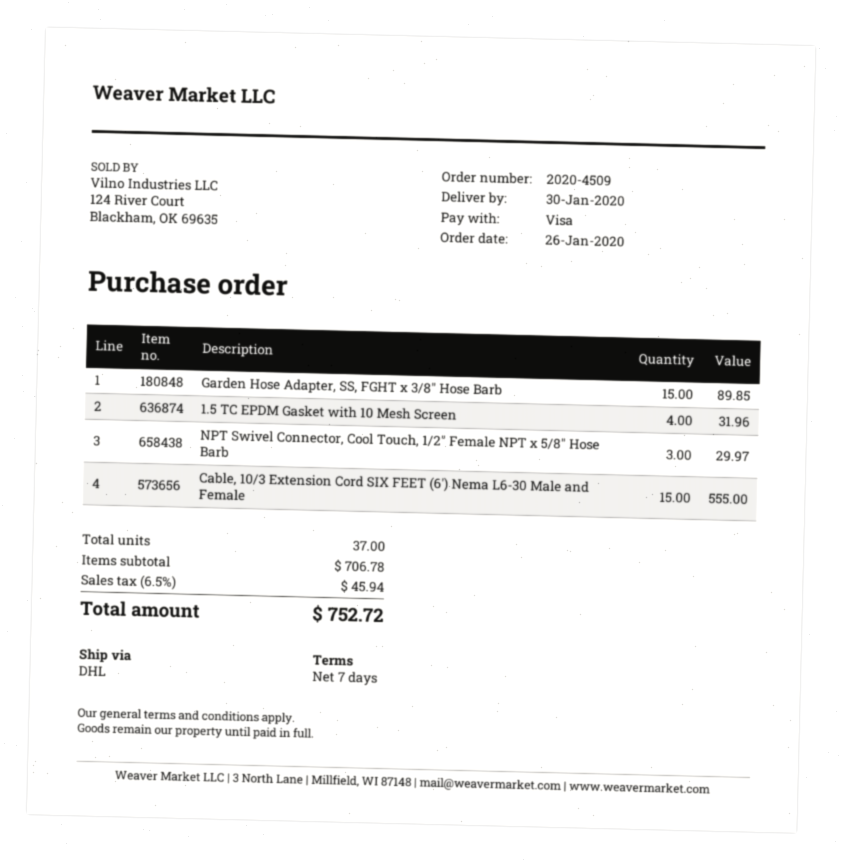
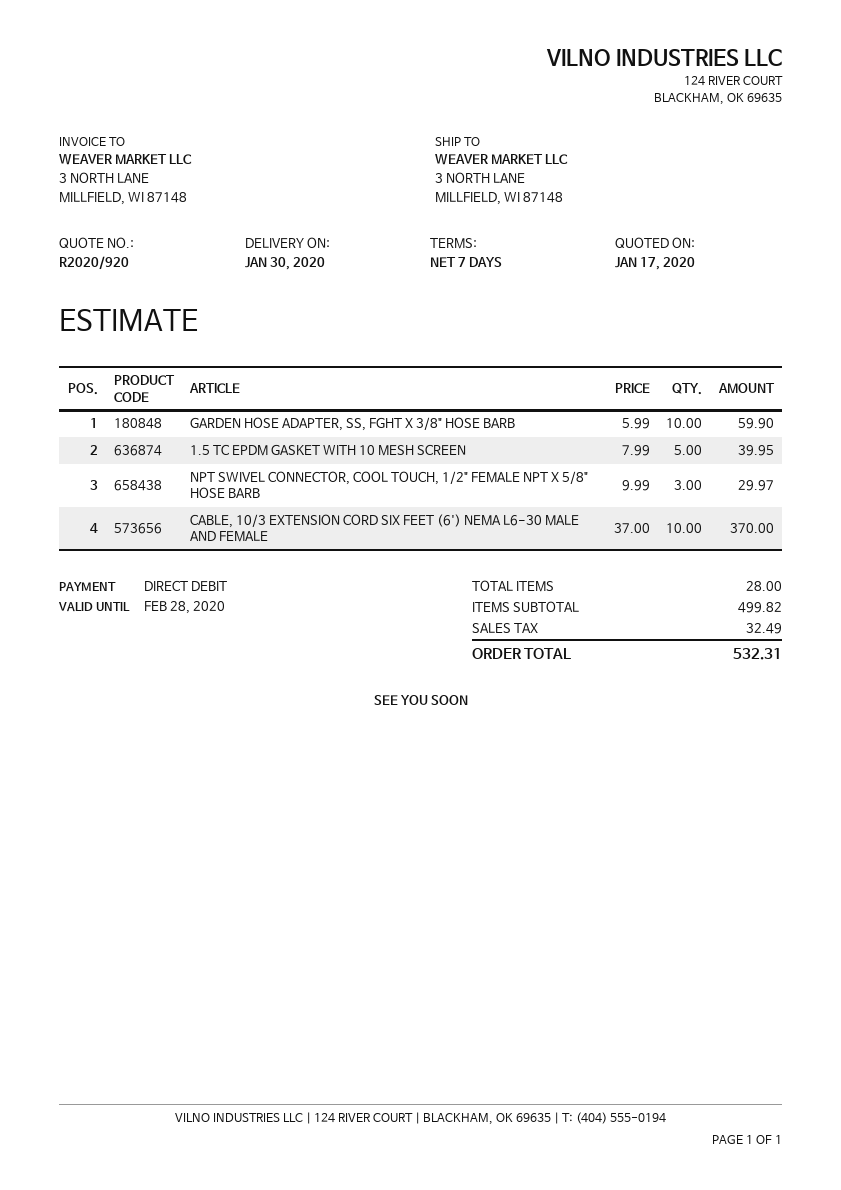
payment method: Visa -> direct debit
Garden Hose Adapter, SS, FGHT x 3/8" Hose Barb: 15 for 89.85 -> 10 for 59.90
1.5 TC EPDM Gasket with 10 Mesh Screen: 4 for 31.96 -> 5 for 39.95
Cable, 10/3 Extension Cord SIX FEET (6') Nema L6-30 Male and Female: 15 for 555.00 -> 10 for 370.00
total quantity: 37 -> 28
subtotal: 706.78 -> 499.82
tax: 45.94 -> 32.49
total: 752.72 -> 532.31

